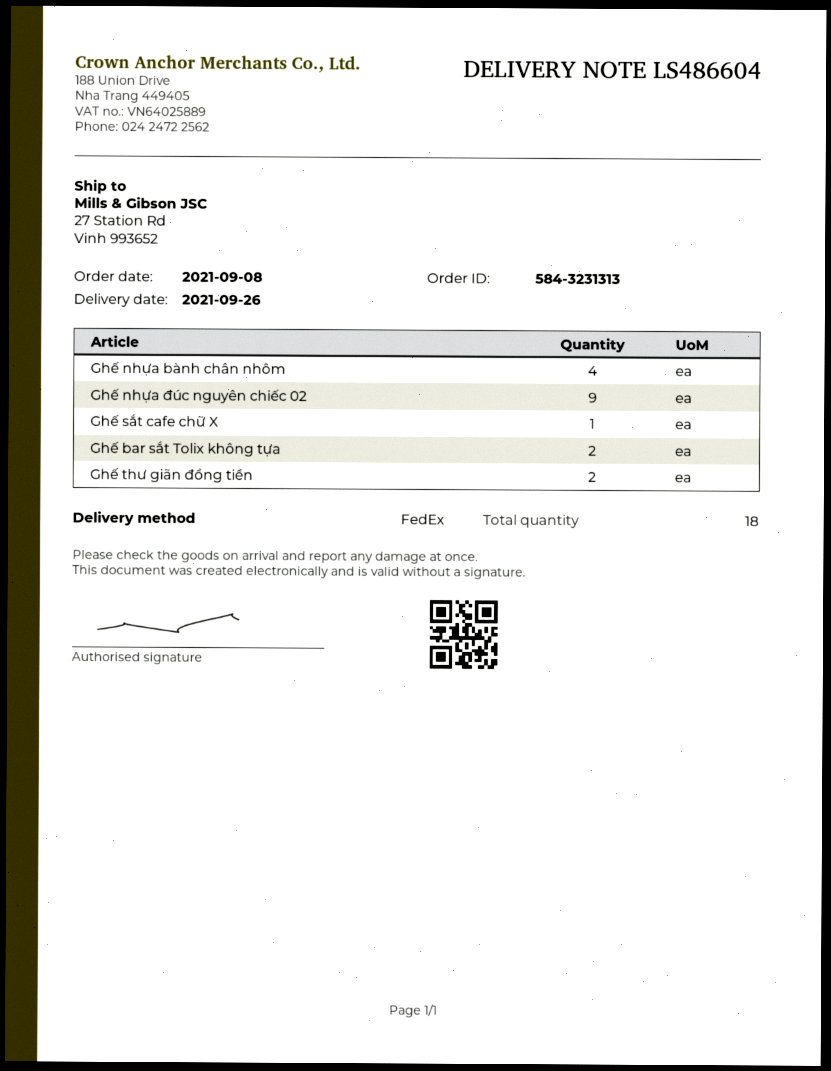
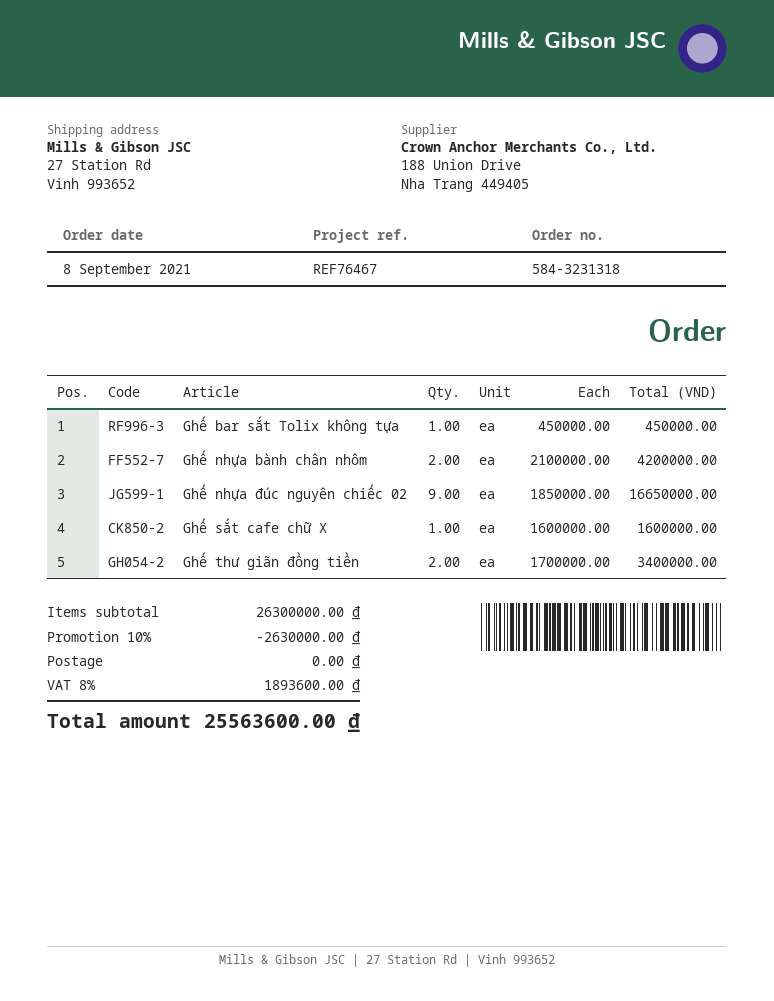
order number: 584-3231313 -> 584-3231318
Ghế nhựa bành chân nhôm: 4 -> 2
Ghế bar sắt Tolix không tựa: 2 -> 1

